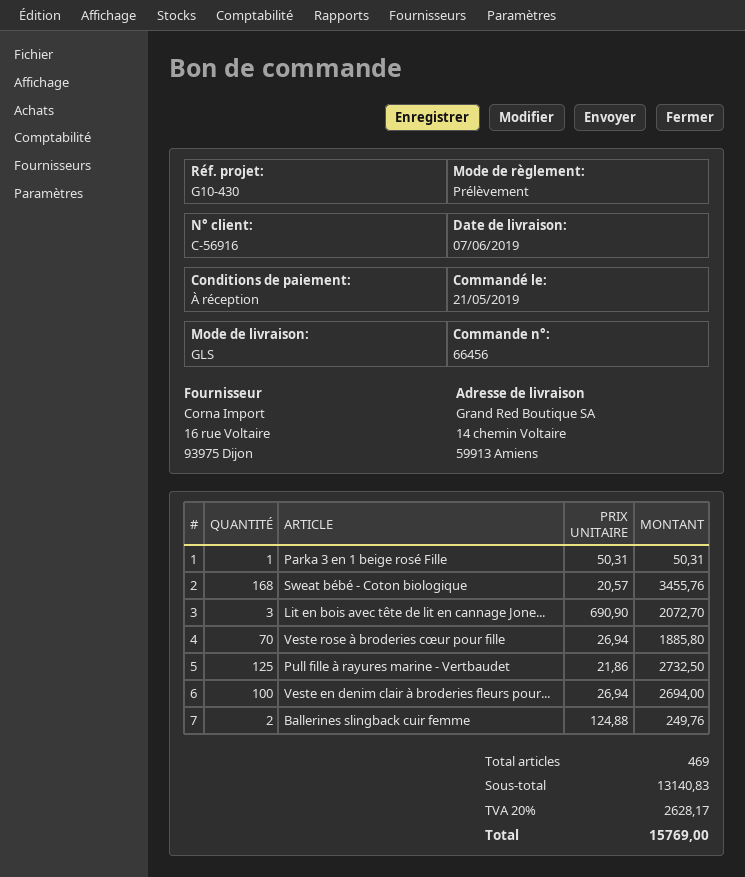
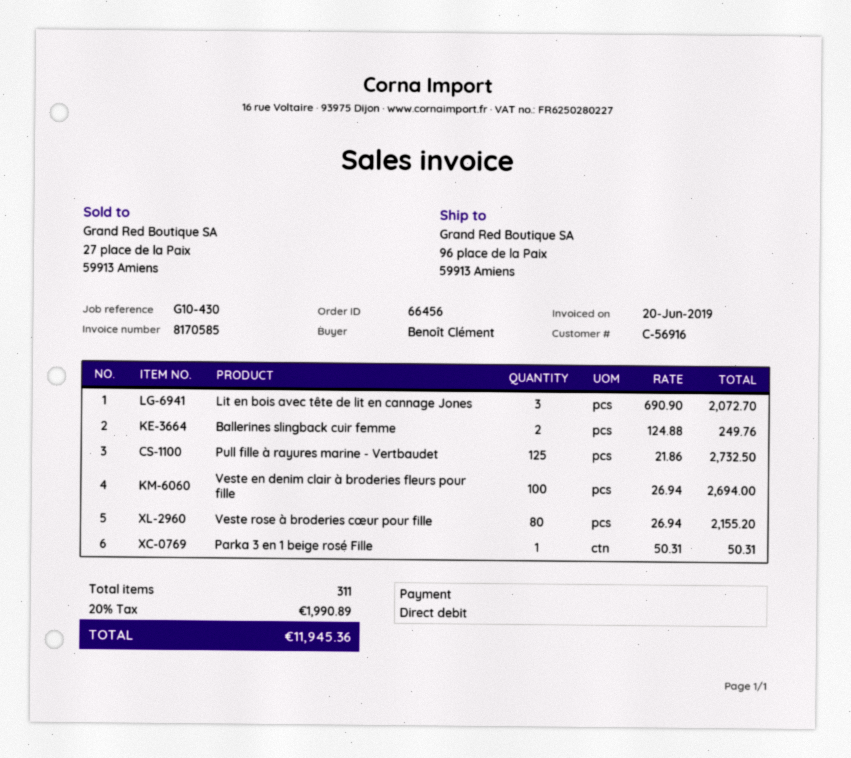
ship to: 14 chemin Voltaire, 59913 Amiens -> 96 place de la Paix, 59913 Amiens
Sweat bébé - Coton biologique: 168 x 20.57 = 3455.76 -> none
Veste rose à broderies cœur pour fille: 70 x 26.94 = 1885.80 -> 80 x 26.94 = 2155.20
total quantity: 469 -> 311
tax: 20% = 2628.17 -> 20% = 1990.89
total: 15769.00 -> 11945.36

